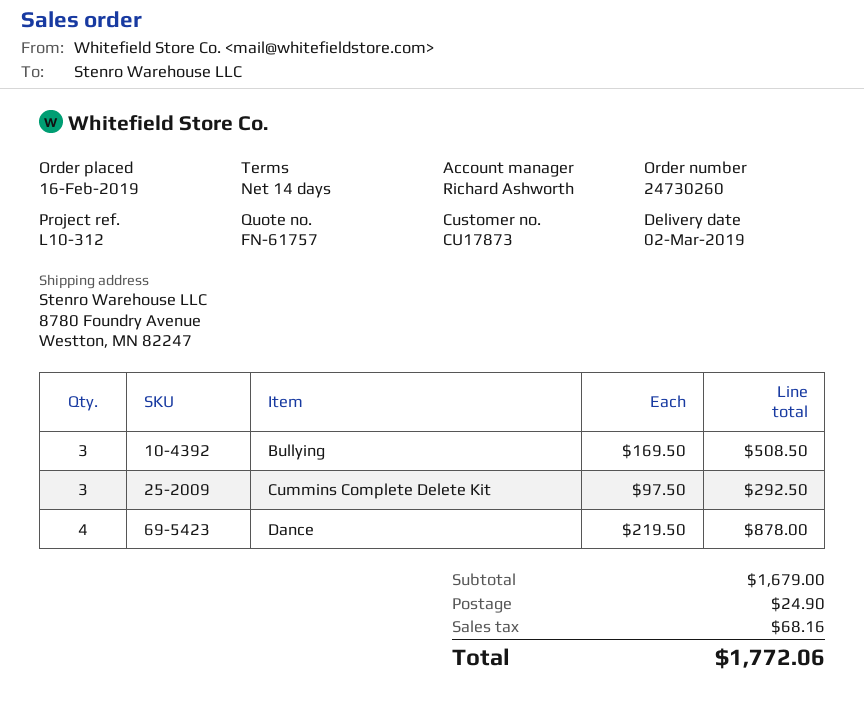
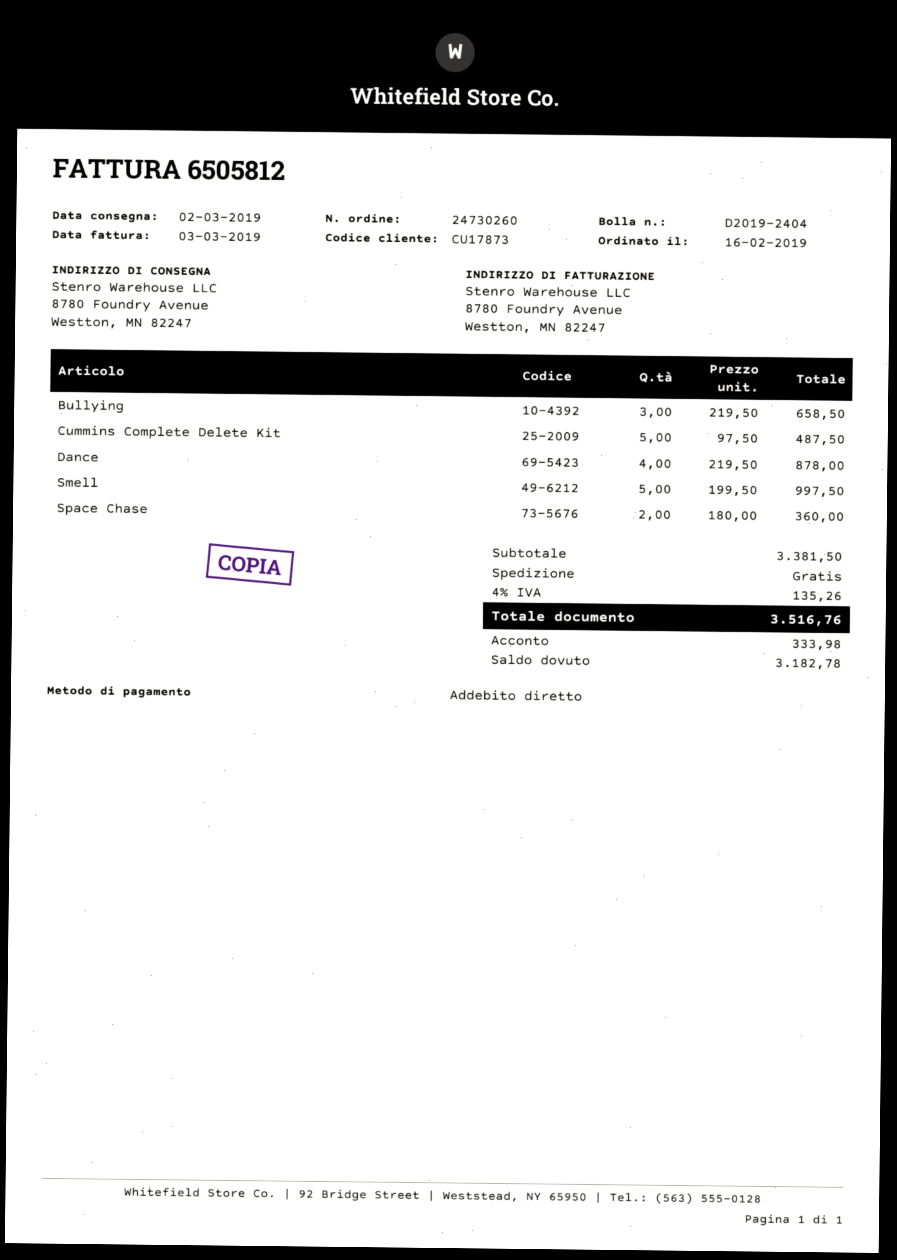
Bullying: 3 x 169.50 = 508.50 -> 3 x 219.50 = 658.50
Cummins Complete Delete Kit: 3 x 97.50 = 292.50 -> 5 x 97.50 = 487.50
Smell: none -> 5 x 199.50 = 997.50
Space Chase: none -> 2 x 180.00 = 360.00
subtotal: 1679.00 -> 3381.50
shipping: 24.90 -> 0.00
tax: 68.16 -> 135.26
total: 1772.06 -> 3516.76

